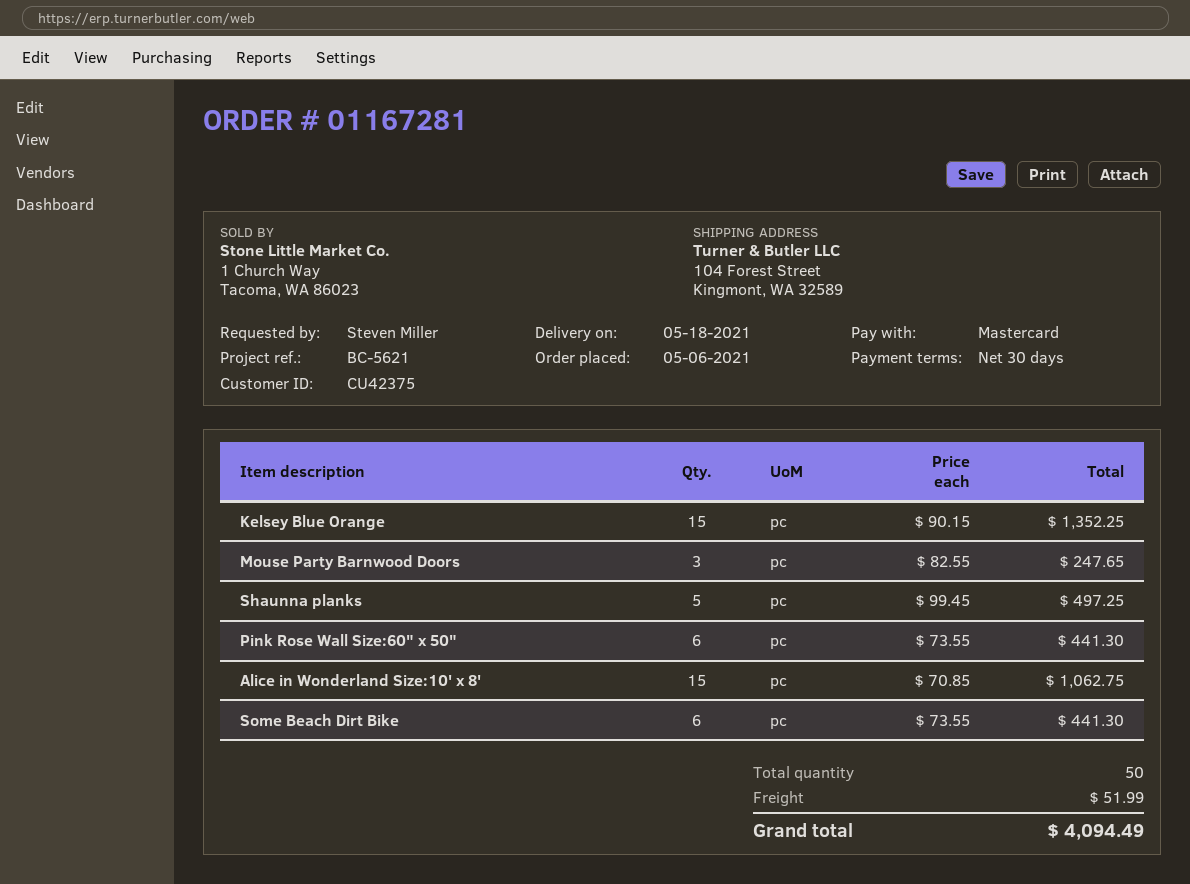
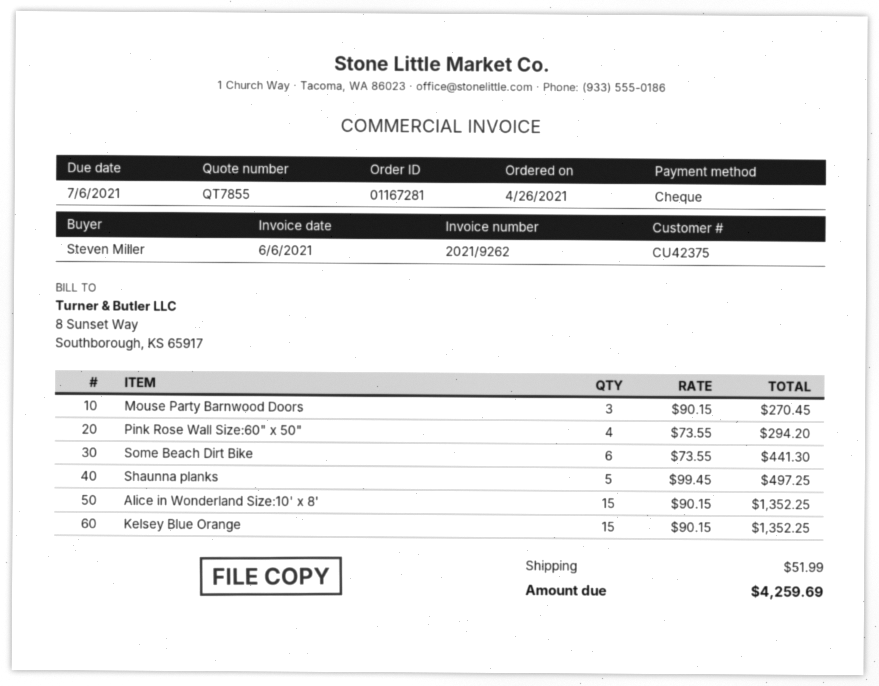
order date: 2021-05-06 -> 2021-04-26
payment method: Mastercard -> cheque
Mouse Party Barnwood Doors: 3 x 82.55 = 247.65 -> 3 x 90.15 = 270.45
Pink Rose Wall Size:60" x 50": 6 x 73.55 = 441.30 -> 4 x 73.55 = 294.20
Alice in Wonderland Size:10' x 8': 15 x 70.85 = 1062.75 -> 15 x 90.15 = 1352.25
total: 4094.49 -> 4259.69

